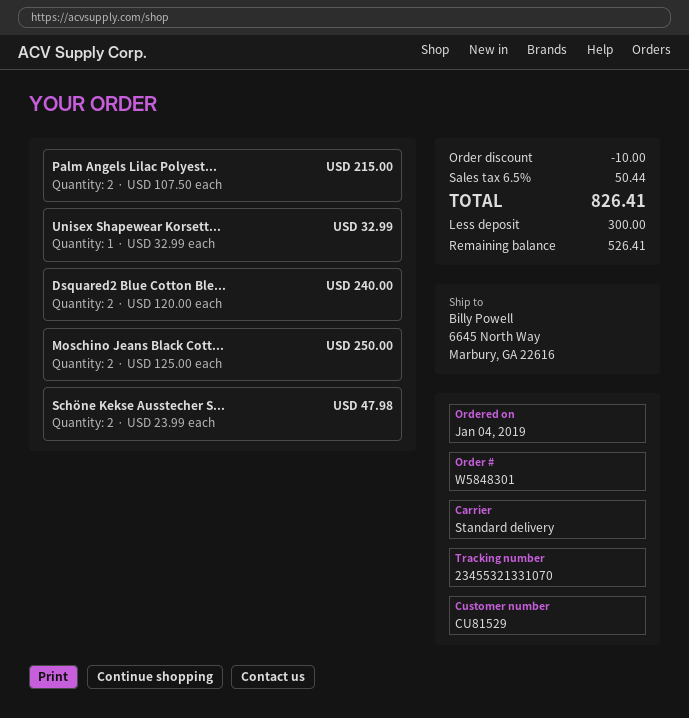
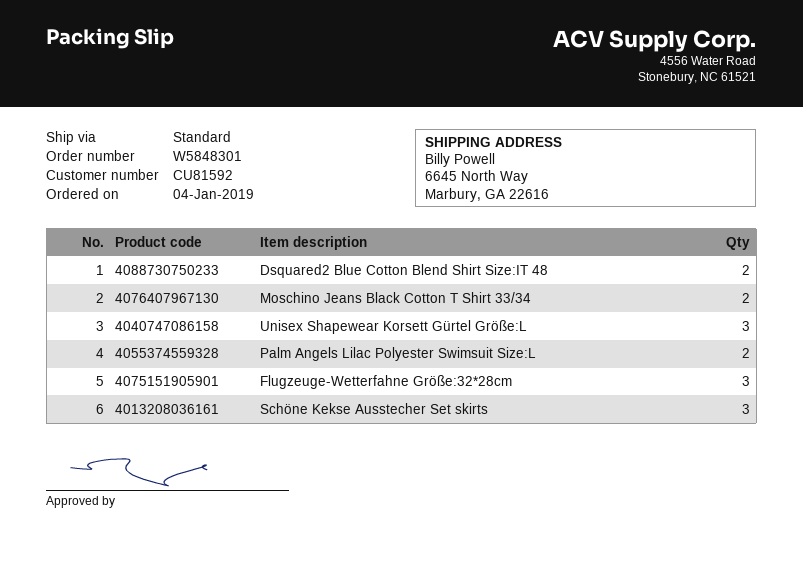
customer number: CU81529 -> CU81592
Unisex Shapewear Korsett...: 1 -> 3
Schöne Kekse Ausstecher S...: 2 -> 3
Flugzeuge-Wetterfahne Größe:32*28cm: none -> 3

